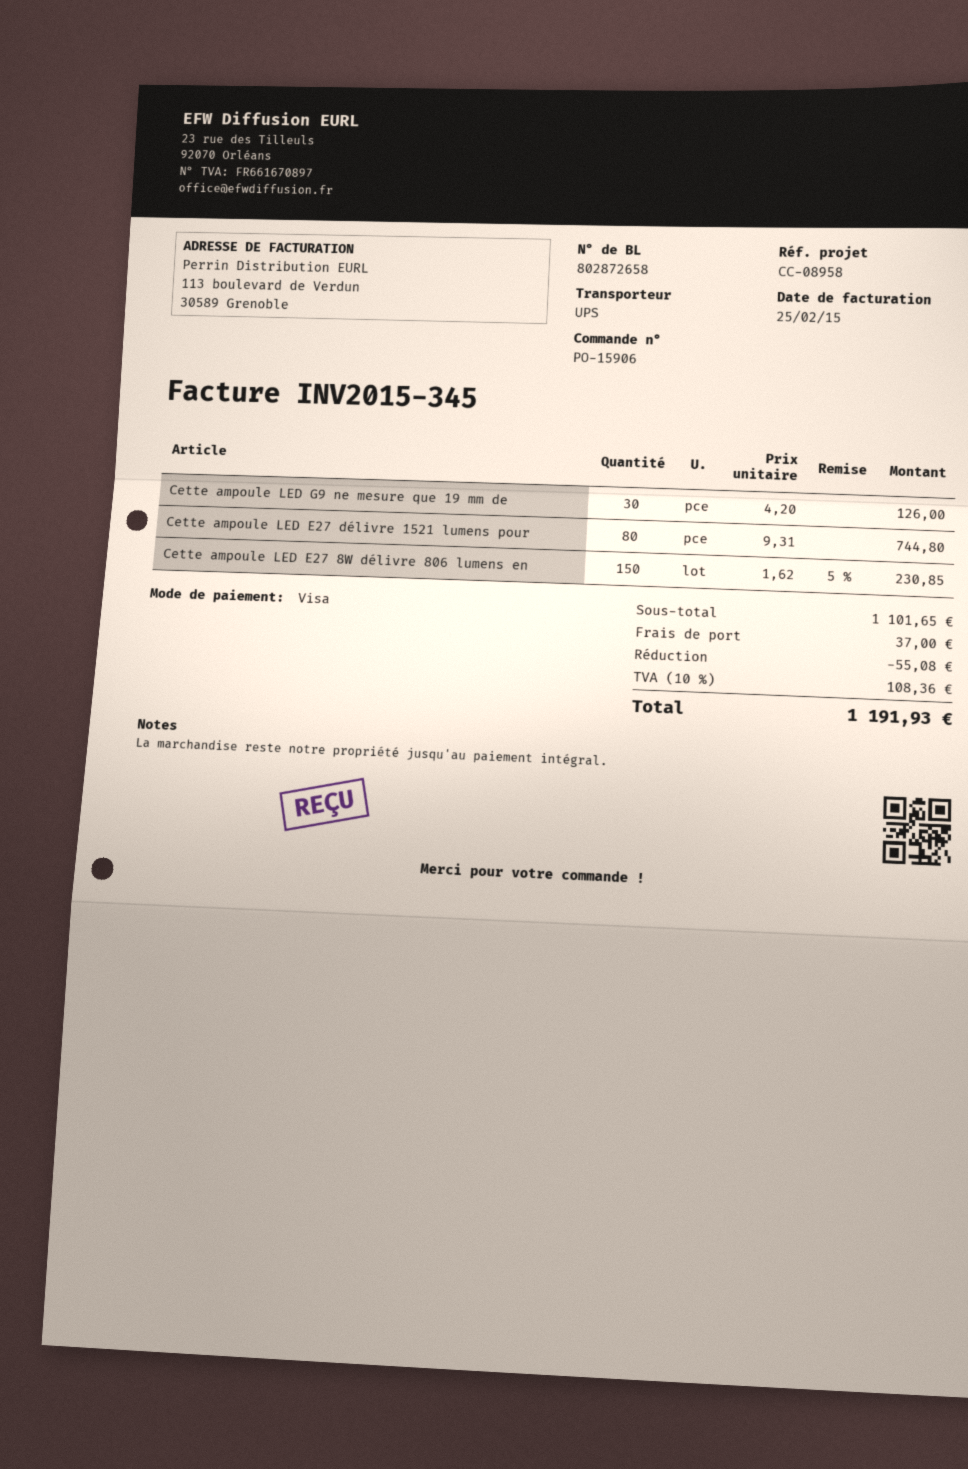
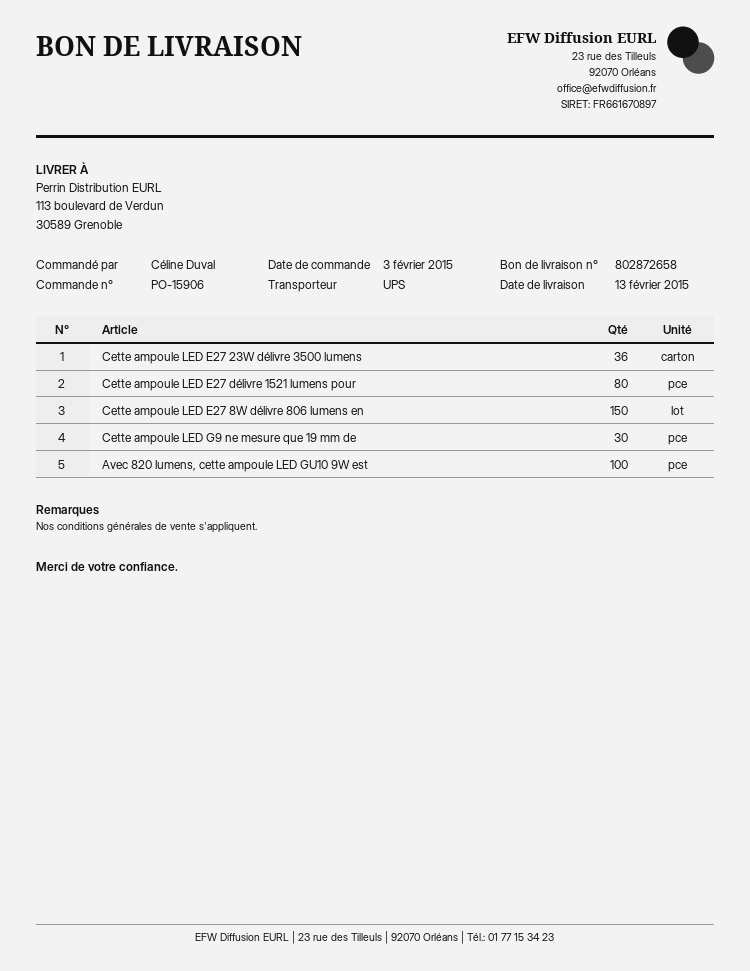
Cette ampoule LED E27 23W délivre 3500 lumens: none -> 36
Avec 820 lumens, cette ampoule LED GU10 9W est: none -> 100

